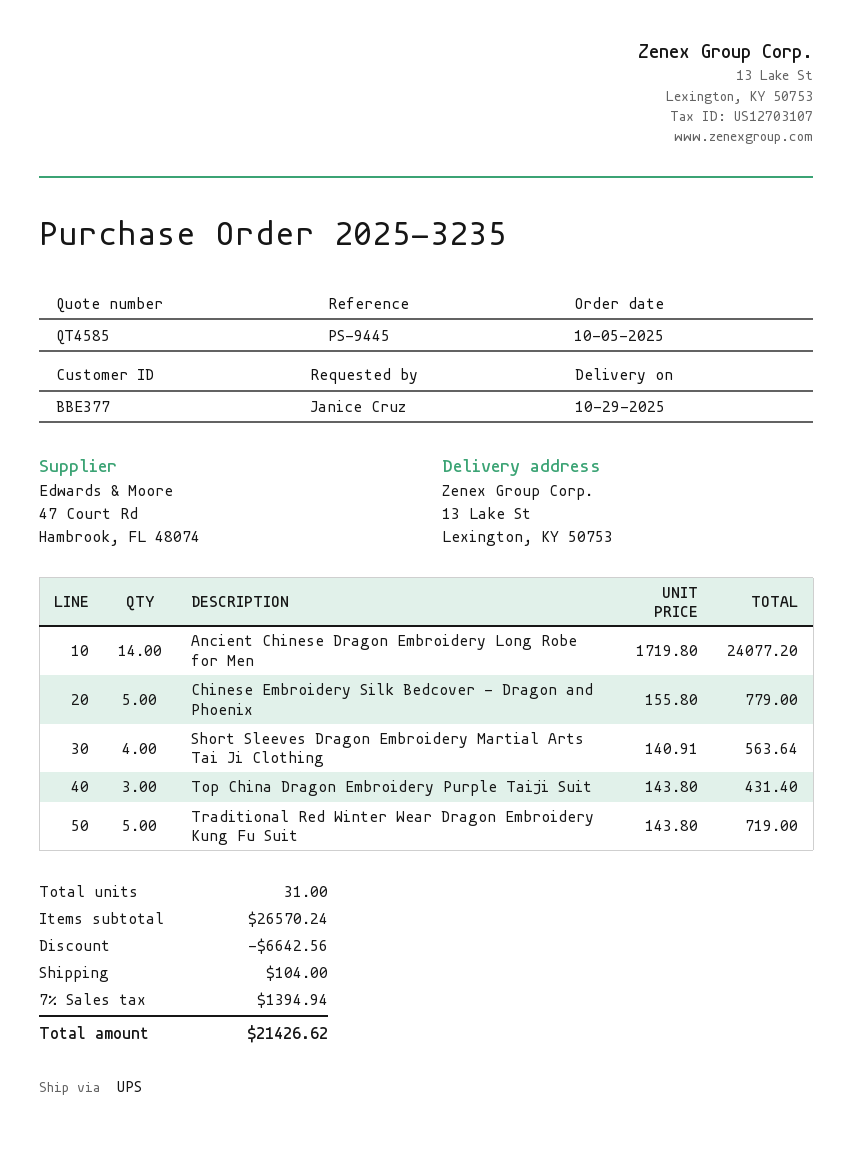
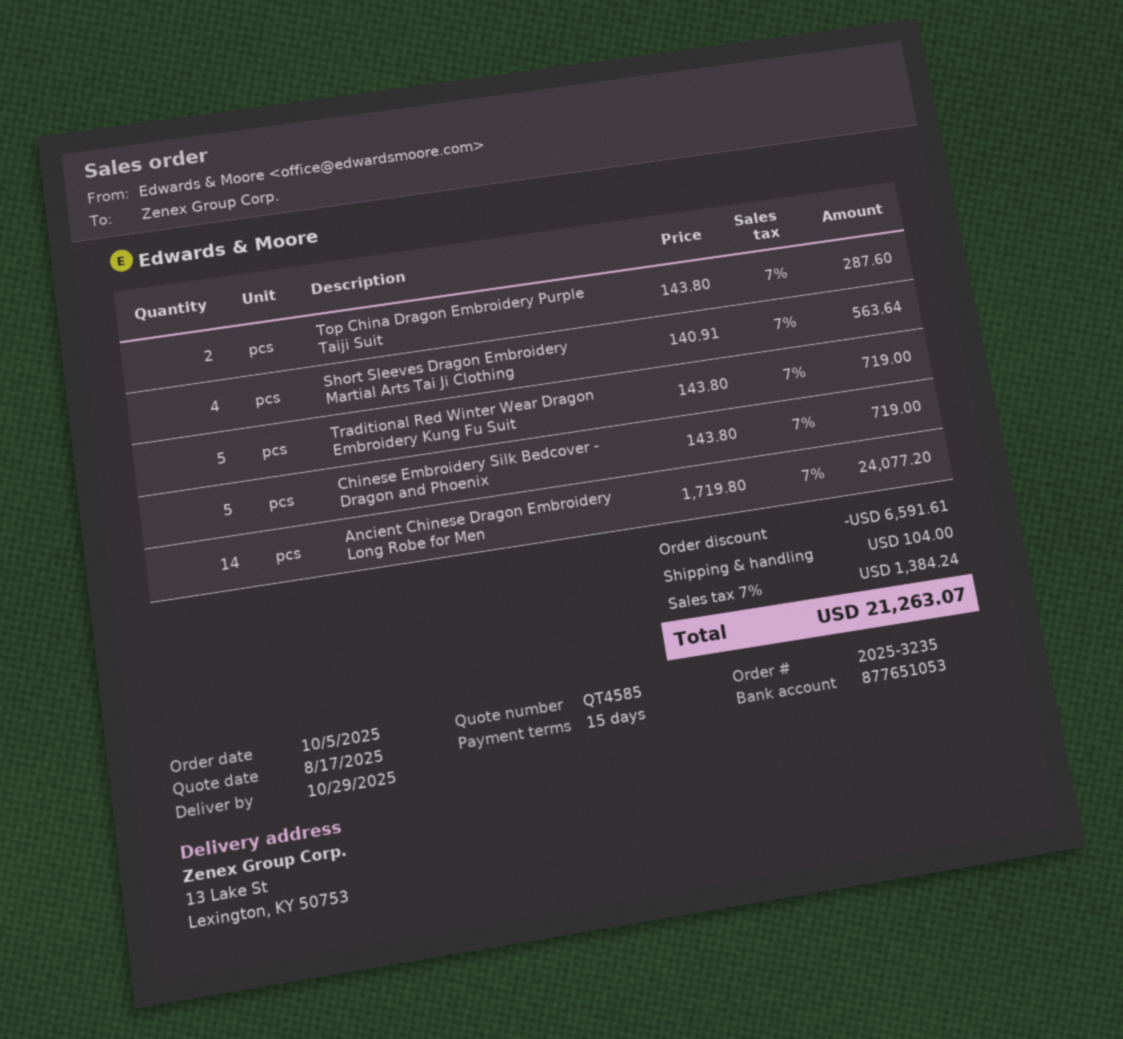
Chinese Embroidery Silk Bedcover - Dragon and Phoenix: 5 x 155.80 = 779.00 -> 5 x 143.80 = 719.00
Top China Dragon Embroidery Purple Taiji Suit: 3 x 143.80 = 431.40 -> 2 x 143.80 = 287.60
discount: 6642.56 -> 6591.61
tax: 7% = 1394.94 -> 7% = 1384.24
total: 21426.62 -> 21263.07

